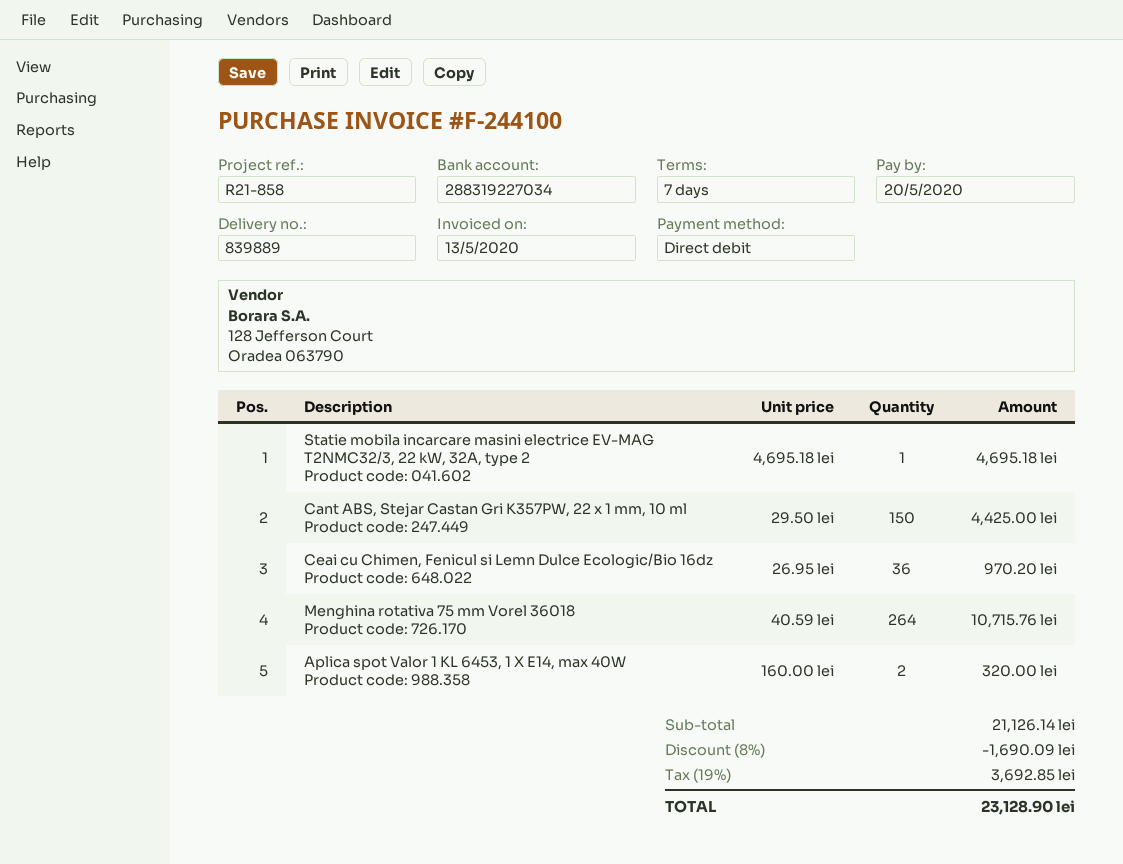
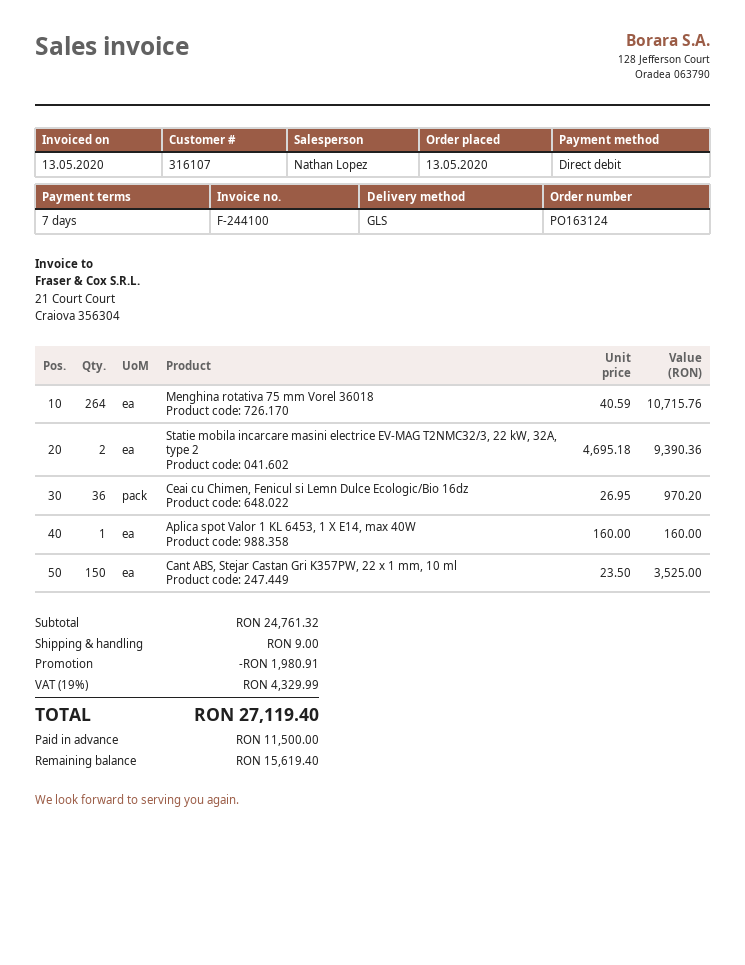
Statie mobila incarcare masini electrice EV-MAG T2NMC32/3, 22 kW, 32A, type 2: 1 x 4695.18 = 4695.18 -> 2 x 4695.18 = 9390.36
Cant ABS, Stejar Castan Gri K357PW, 22 x 1 mm, 10 ml: 150 x 29.50 = 4425.00 -> 150 x 23.50 = 3525.00
Aplica spot Valor 1 KL 6453, 1 X E14, max 40W: 2 x 160.00 = 320.00 -> 1 x 160.00 = 160.00
subtotal: 21126.14 -> 24761.32
discount: 1690.09 -> 1980.91
shipping: none -> 9.00
tax: 19% = 3692.85 -> 19% = 4329.99
total: 23128.90 -> 27119.40

